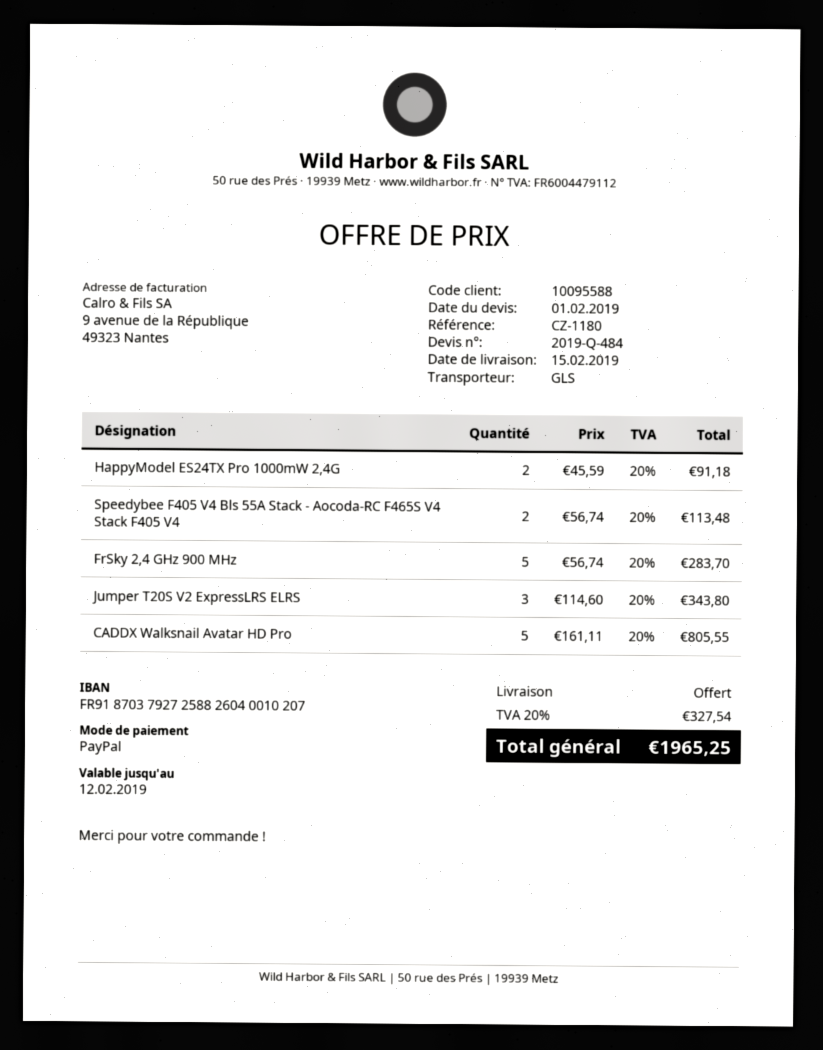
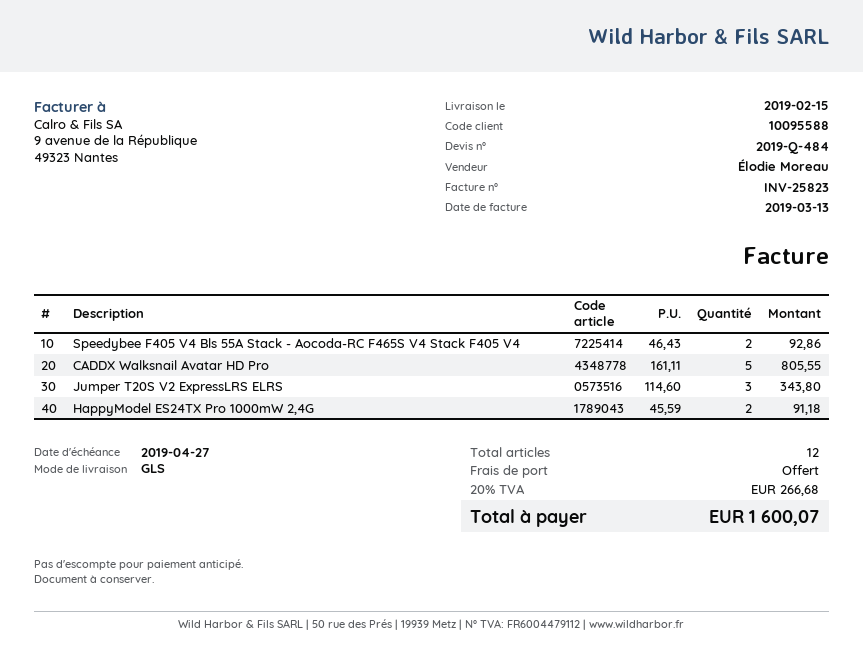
Speedybee F405 V4 Bls 55A Stack - Aocoda-RC F465S V4 Stack F405 V4: 2 x 56.74 = 113.48 -> 2 x 46.43 = 92.86
FrSky 2,4 GHz 900 MHz: 5 x 56.74 = 283.70 -> none
tax: 20% = 327.54 -> 20% = 266.68
total: 1965.25 -> 1600.07

